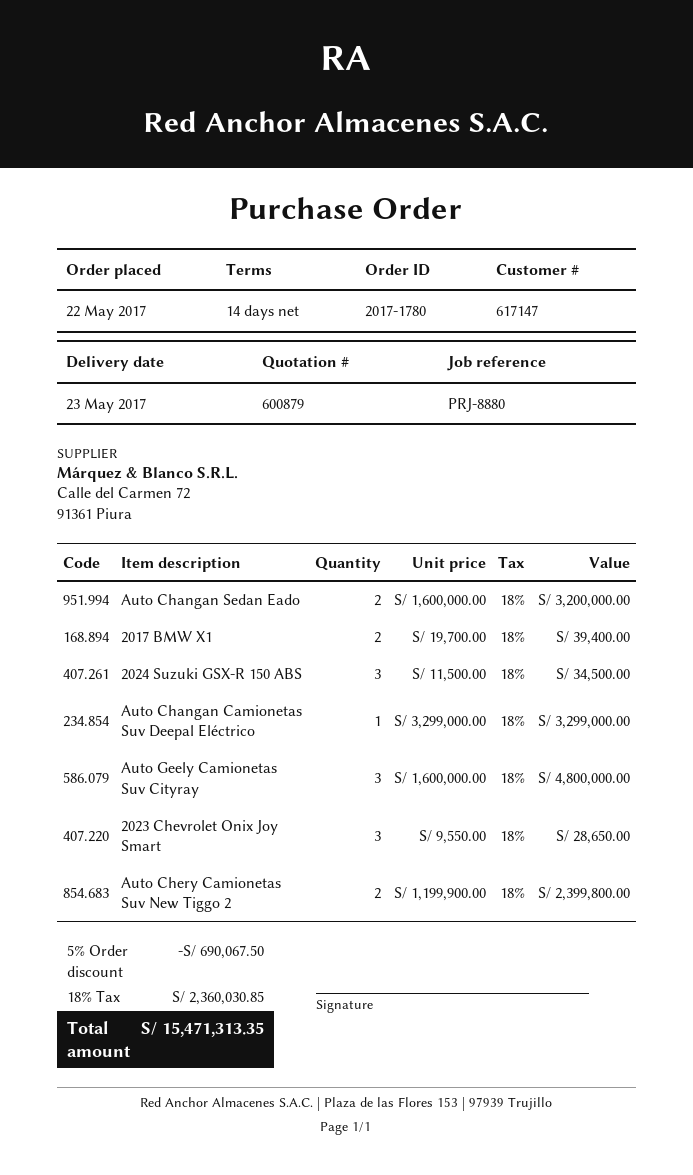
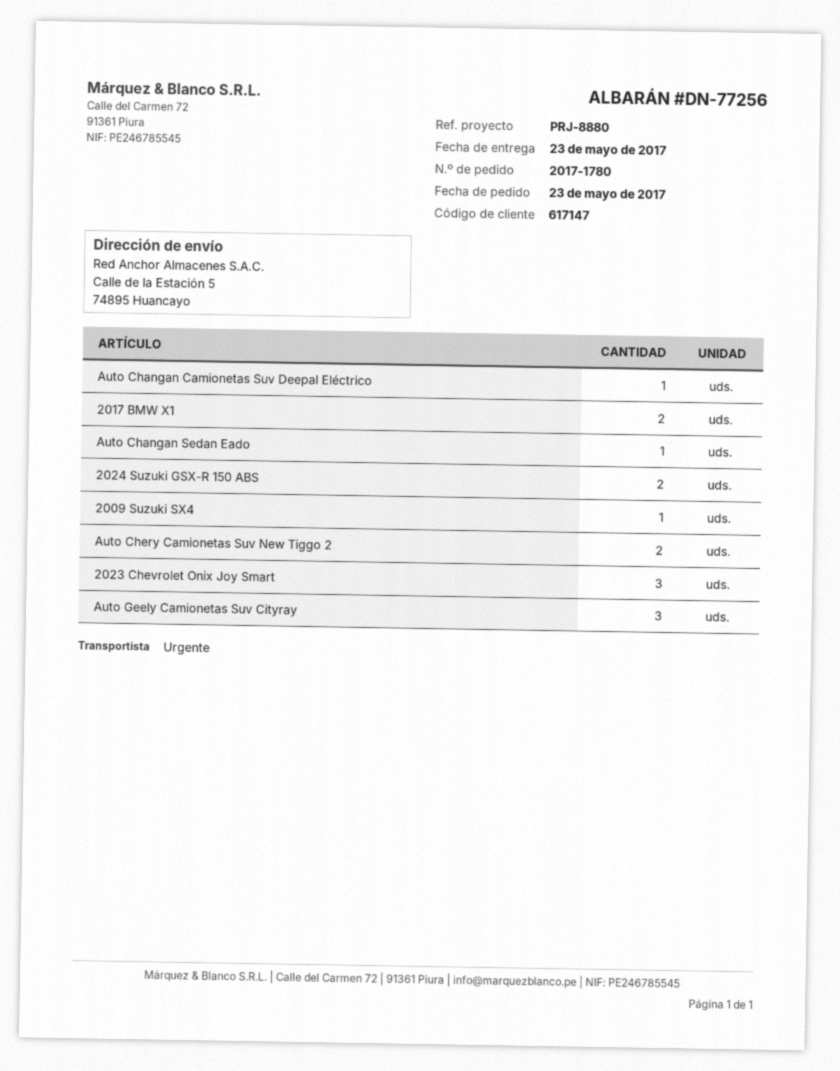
order date: 2017-05-22 -> 2017-05-23
Auto Changan Sedan Eado: 2 -> 1
2024 Suzuki GSX-R 150 ABS: 3 -> 2
2009 Suzuki SX4: none -> 1

